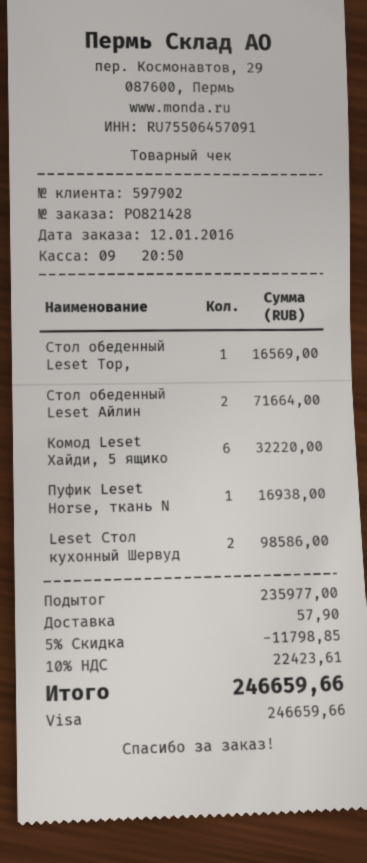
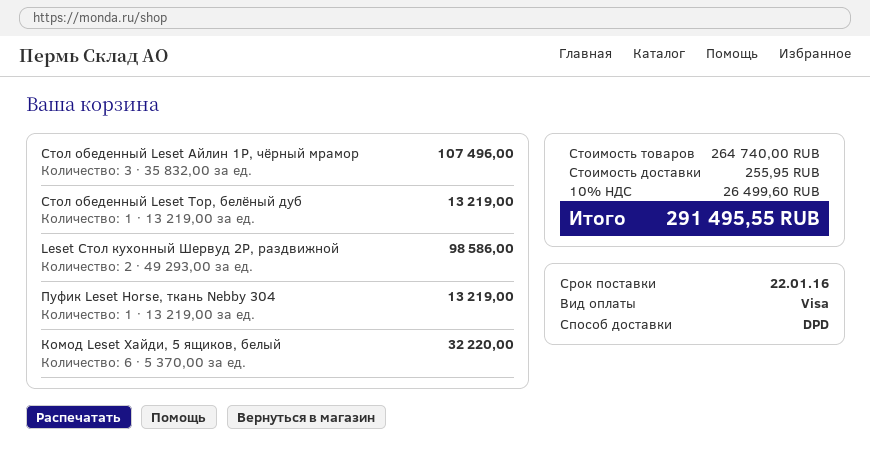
Стол обеденный Leset Тор,: 1 for 16569.00 -> 1 for 13219.00
Стол обеденный Leset Айлин: 2 for 71664.00 -> 3 for 107496.00
Пуфик Leset Horse, ткань N: 1 for 16938.00 -> 1 for 13219.00
subtotal: 235977.00 -> 264740.00
discount: 5% = 11798.85 -> none
shipping: 57.90 -> 255.95
tax: 10% = 22423.61 -> 10% = 26499.60
total: 246659.66 -> 291495.55

